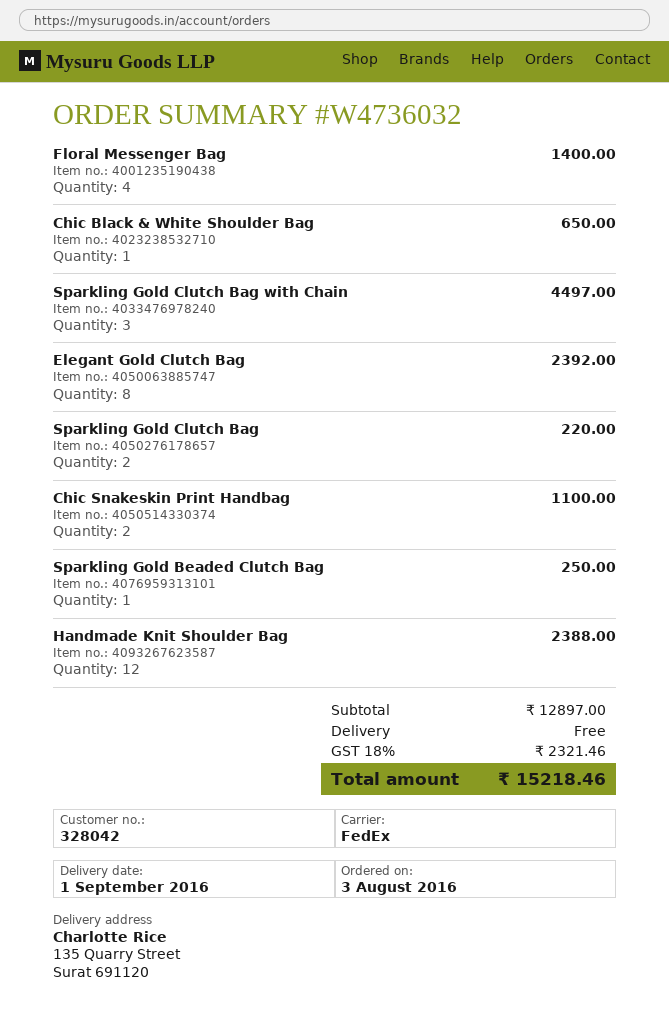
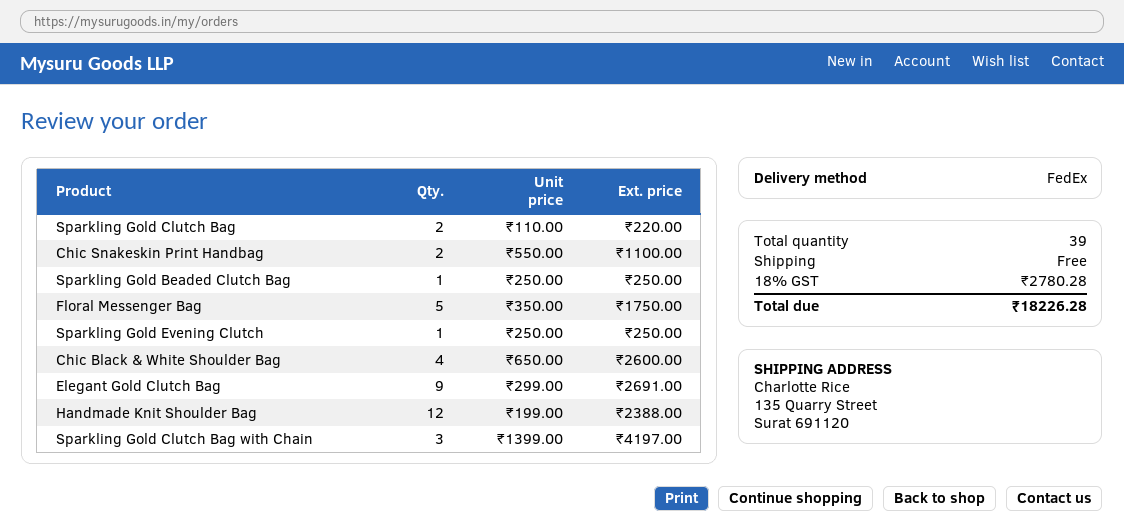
Floral Messenger Bag: 4 for 1400.00 -> 5 for 1750.00
Chic Black & White Shoulder Bag: 1 for 650.00 -> 4 for 2600.00
Sparkling Gold Clutch Bag with Chain: 3 for 4497.00 -> 3 for 4197.00
Elegant Gold Clutch Bag: 8 for 2392.00 -> 9 for 2691.00
Sparkling Gold Evening Clutch: none -> 1 for 250.00
tax: 18% = 2321.46 -> 18% = 2780.28
total: 15218.46 -> 18226.28

